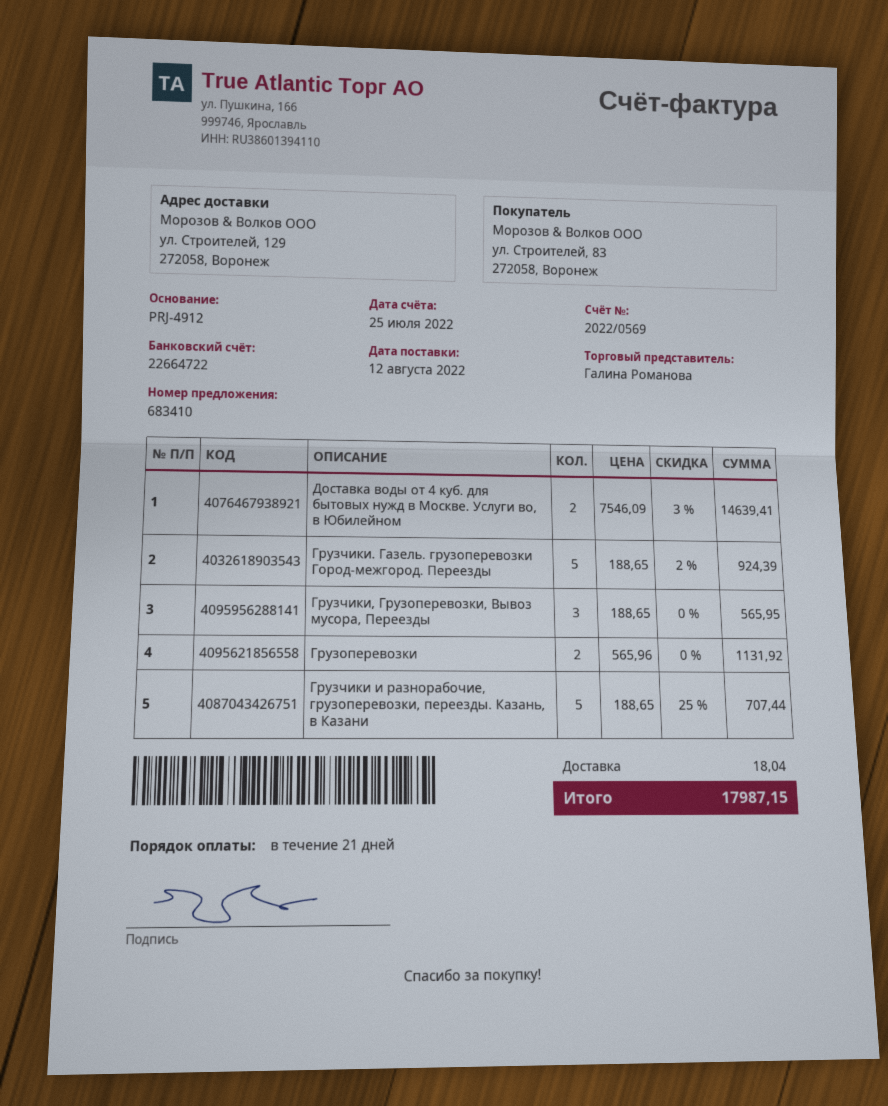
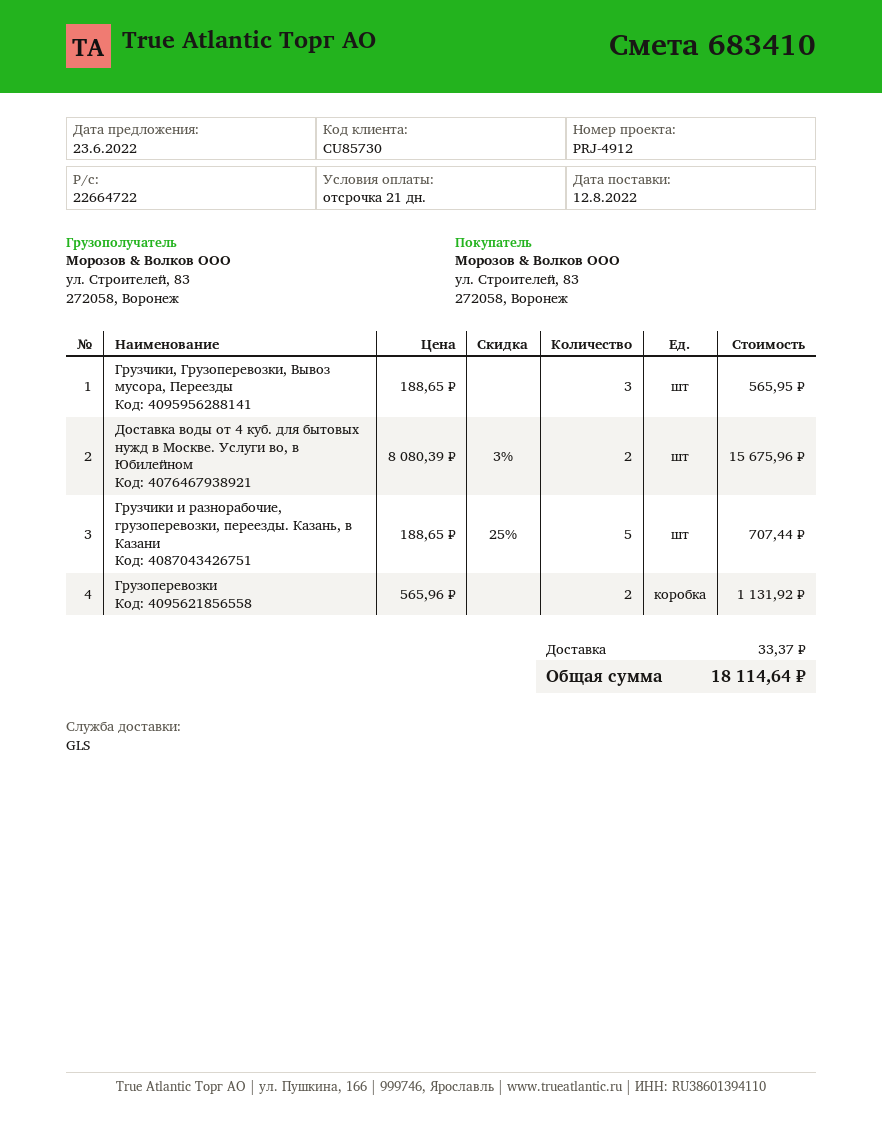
ship to: ул. Строителей, 129, 272058, Воронеж -> ул. Строителей, 83, 272058, Воронеж
Доставка воды от 4 куб. для бытовых нужд в Москве. Услуги во, в Юбилейном: 2 x 7546.09 - 3% = 14639.41 -> 2 x 8080.39 - 3% = 15675.96
Грузчики. Газель. грузоперевозки Город-межгород. Переезды: 5 x 188.65 - 2% = 924.39 -> none
shipping: 18.04 -> 33.37
total: 17987.15 -> 18114.64

